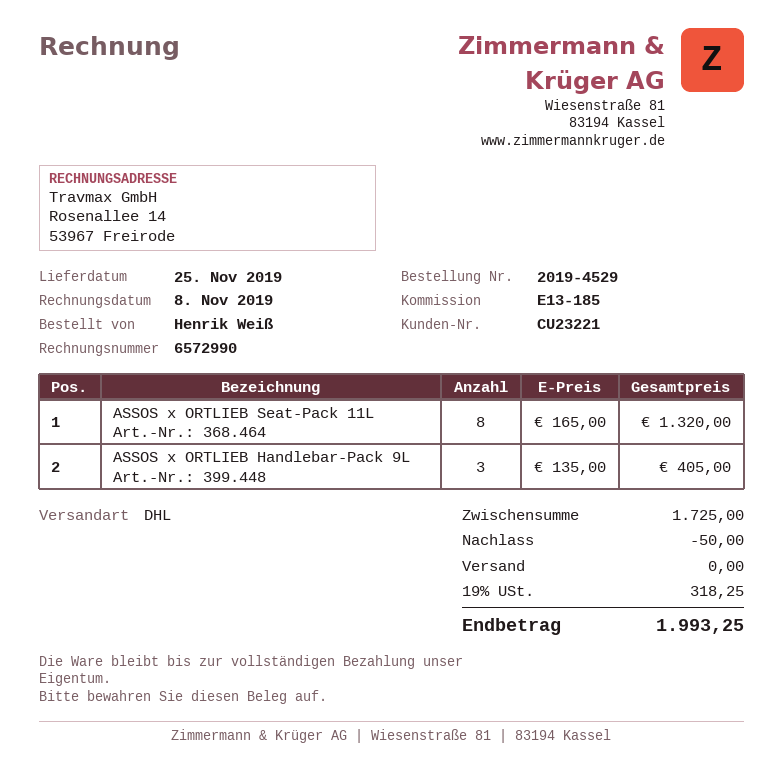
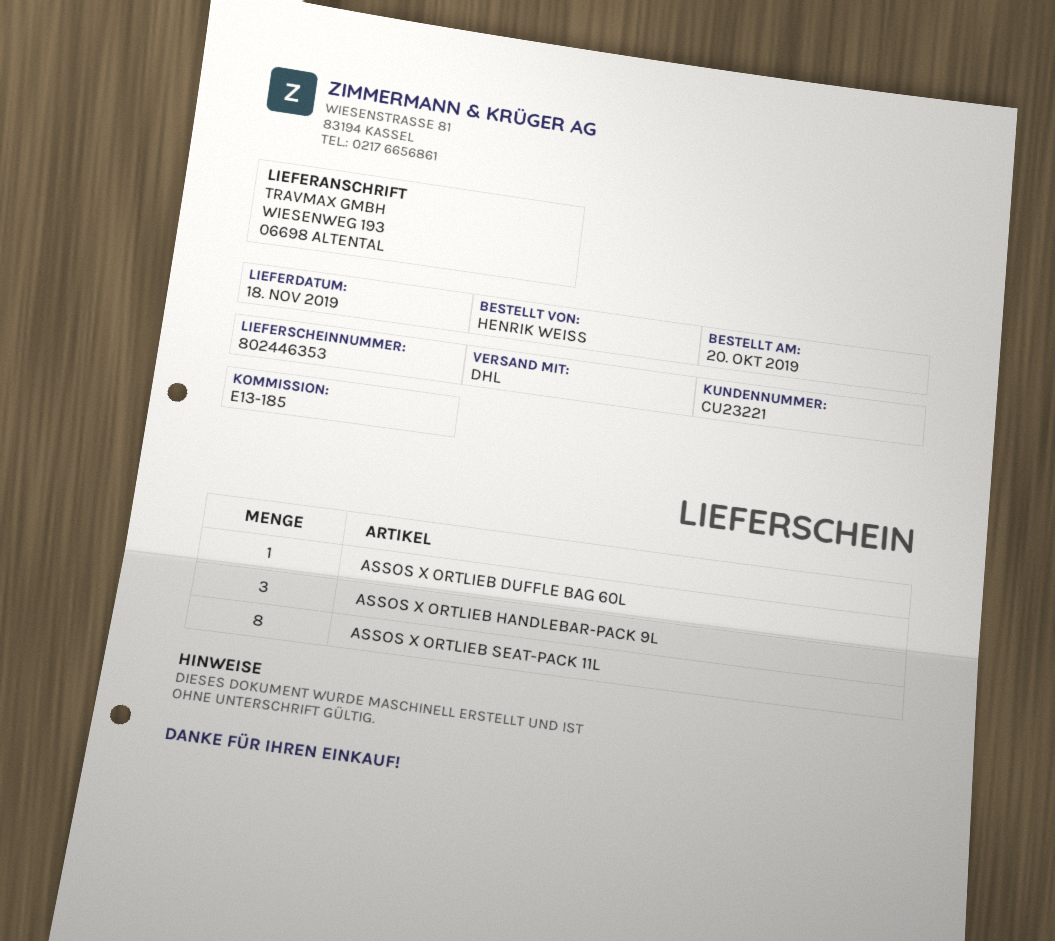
delivery date: 2019-11-25 -> 2019-11-18
ASSOS X ORTLIEB DUFFLE BAG 60L: none -> 1

